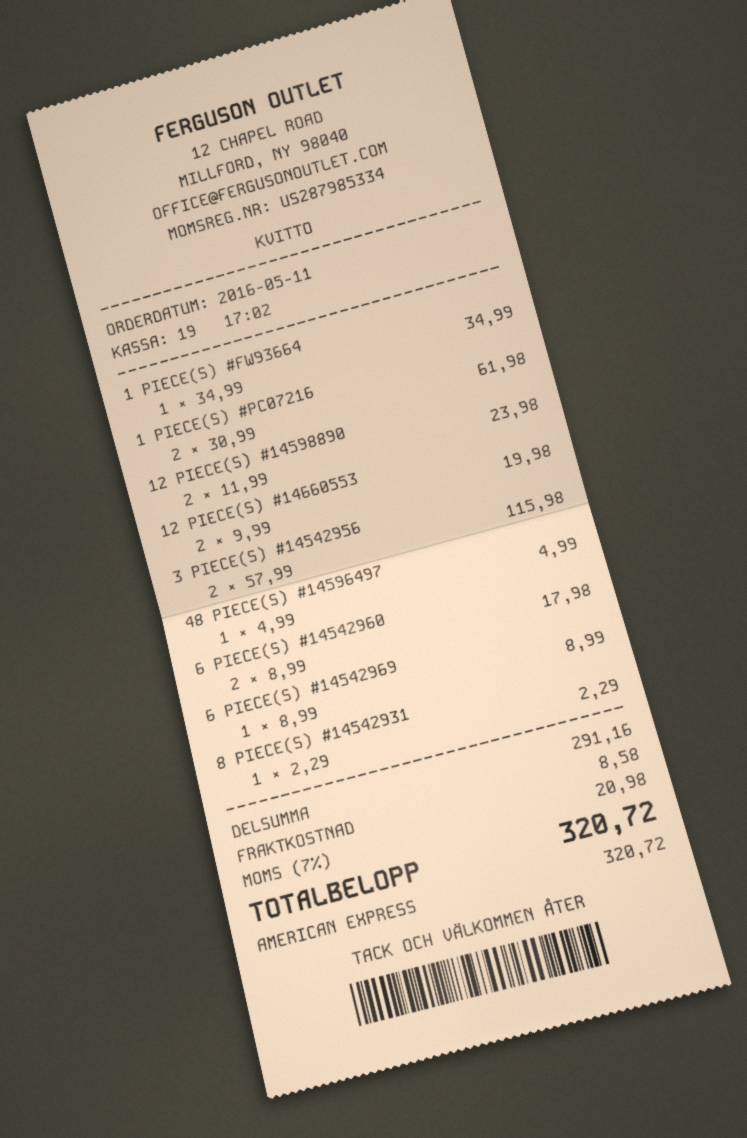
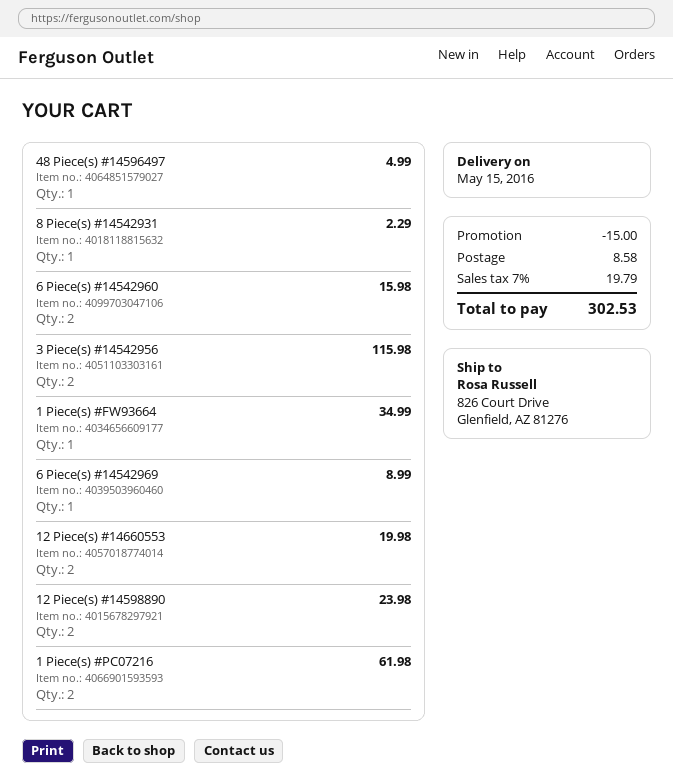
6 PIECE(S) #14542960: 2 for 17.98 -> 2 for 15.98
discount: none -> 15.00
tax: 7% = 20.98 -> 7% = 19.79
total: 320.72 -> 302.53

